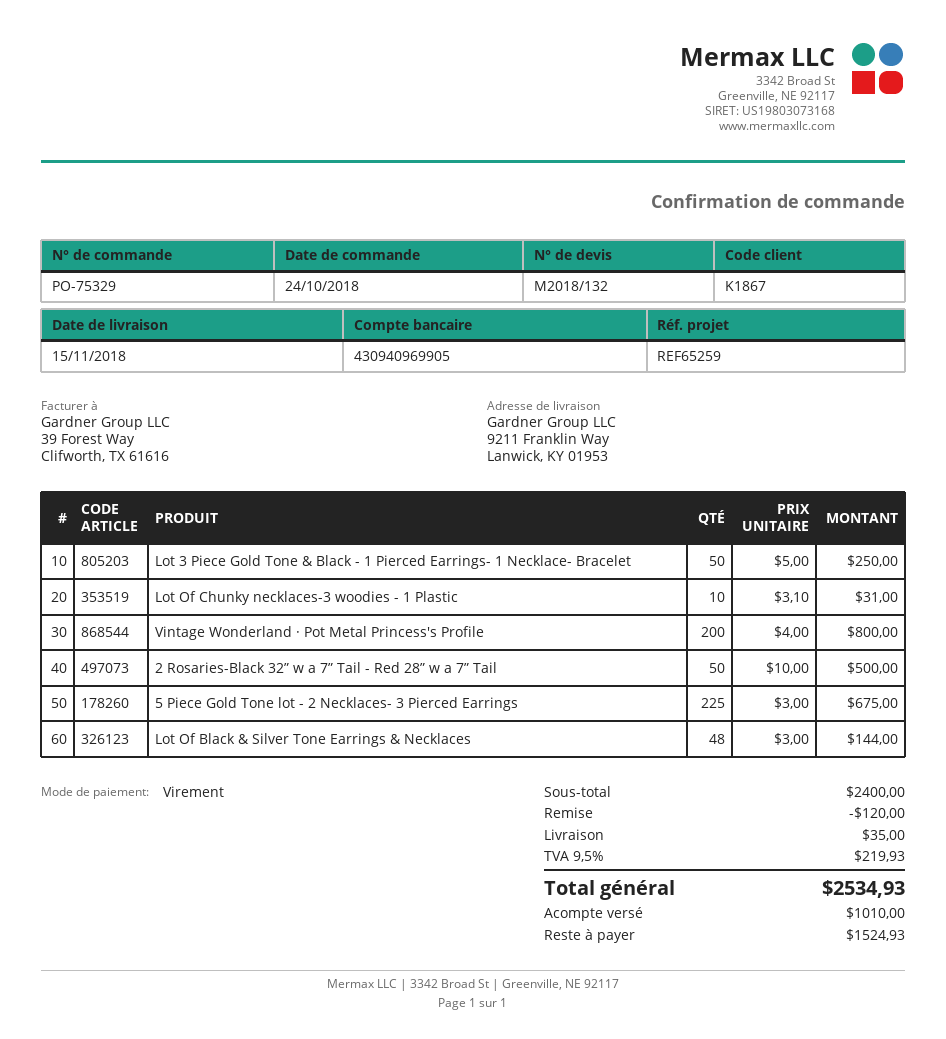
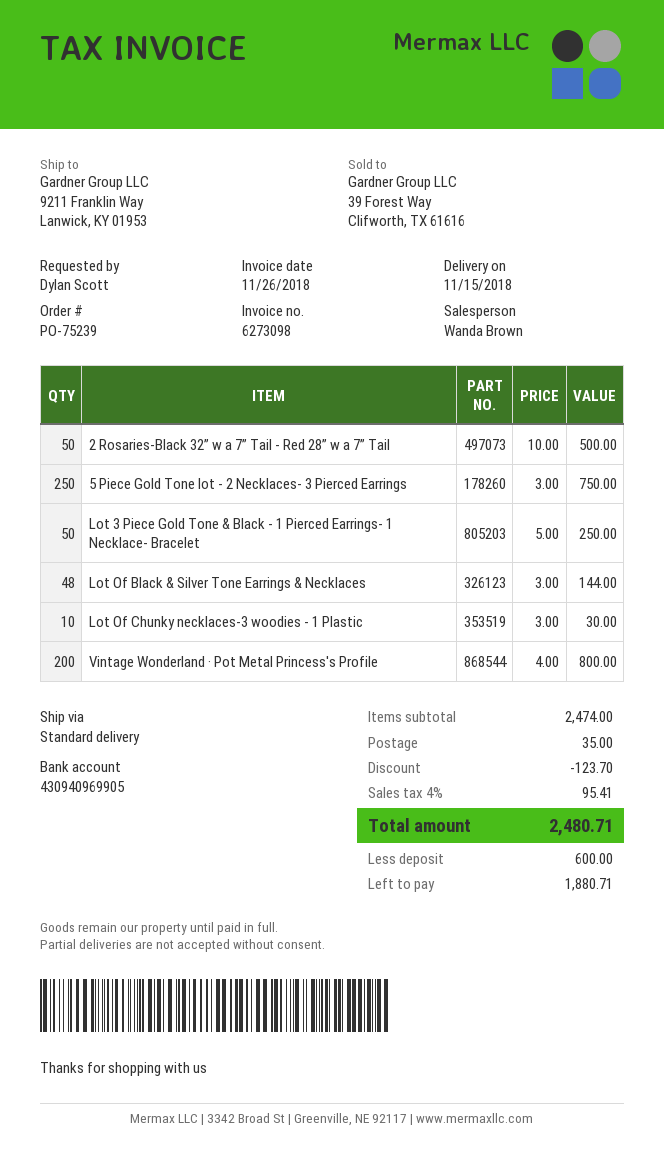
order number: PO-75329 -> PO-75239
Lot Of Chunky necklaces-3 woodies - 1 Plastic: 10 x 3.10 = 31.00 -> 10 x 3.00 = 30.00
5 Piece Gold Tone lot - 2 Necklaces- 3 Pierced Earrings: 225 x 3.00 = 675.00 -> 250 x 3.00 = 750.00
subtotal: 2400.00 -> 2474.00
discount: 120.00 -> 123.70
tax: 9.5% = 219.93 -> 4% = 95.41
total: 2534.93 -> 2480.71
deposit: 1010.00 -> 600.00
balance: 1524.93 -> 1880.71

